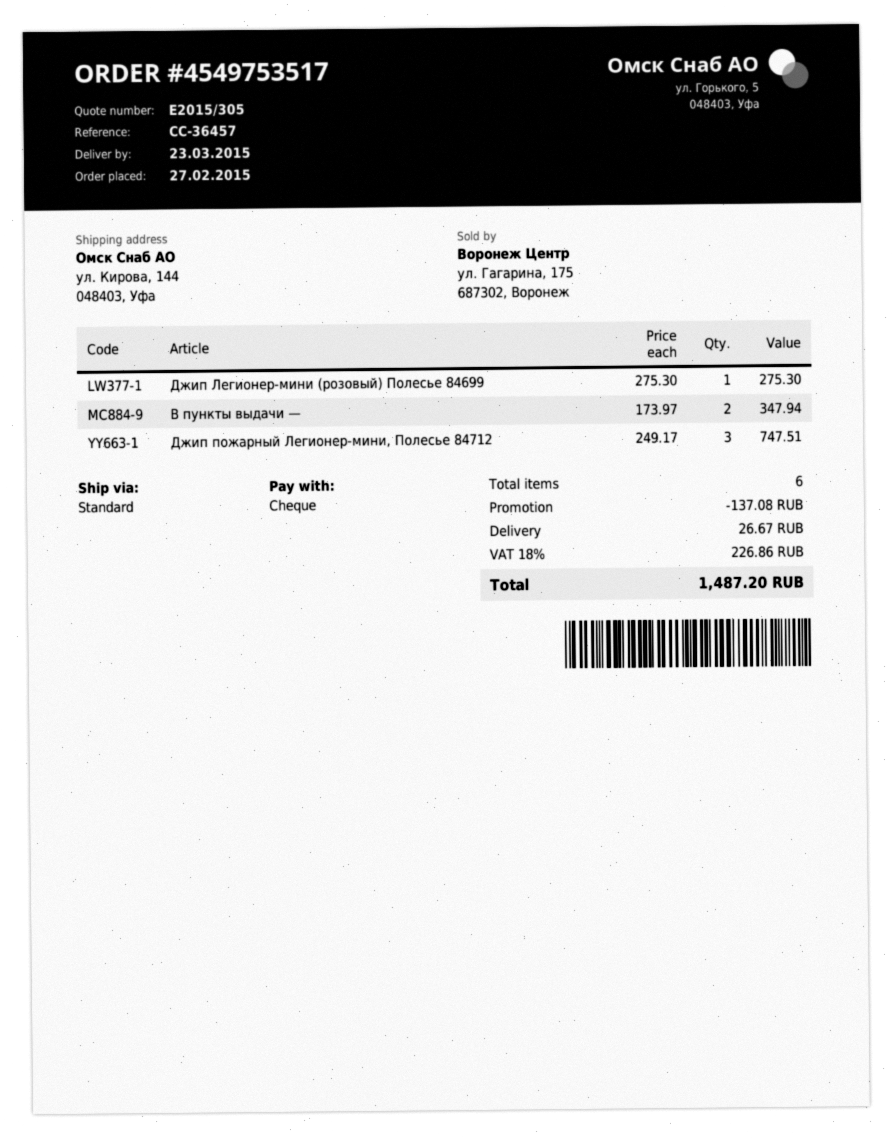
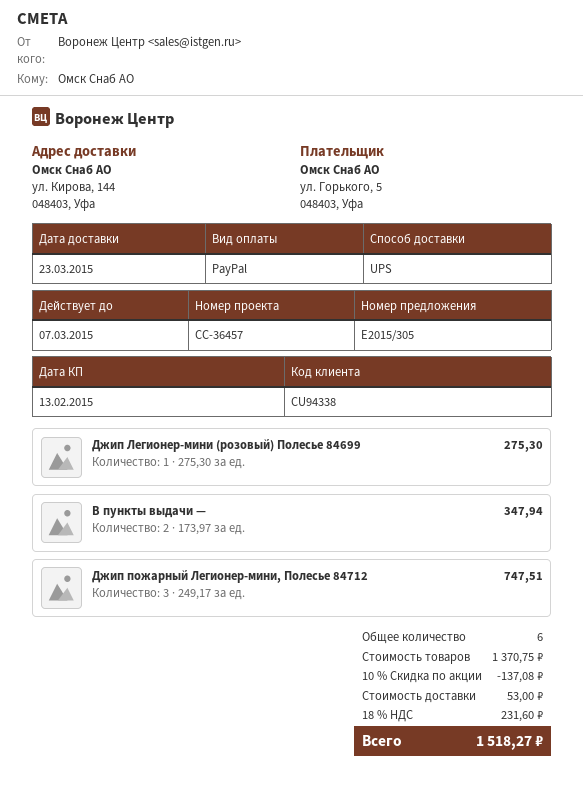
payment method: cheque -> PayPal
shipping method: standard -> UPS
shipping: 26.67 -> 53.00
tax: 18% = 226.86 -> 18% = 231.60
total: 1487.20 -> 1518.27

